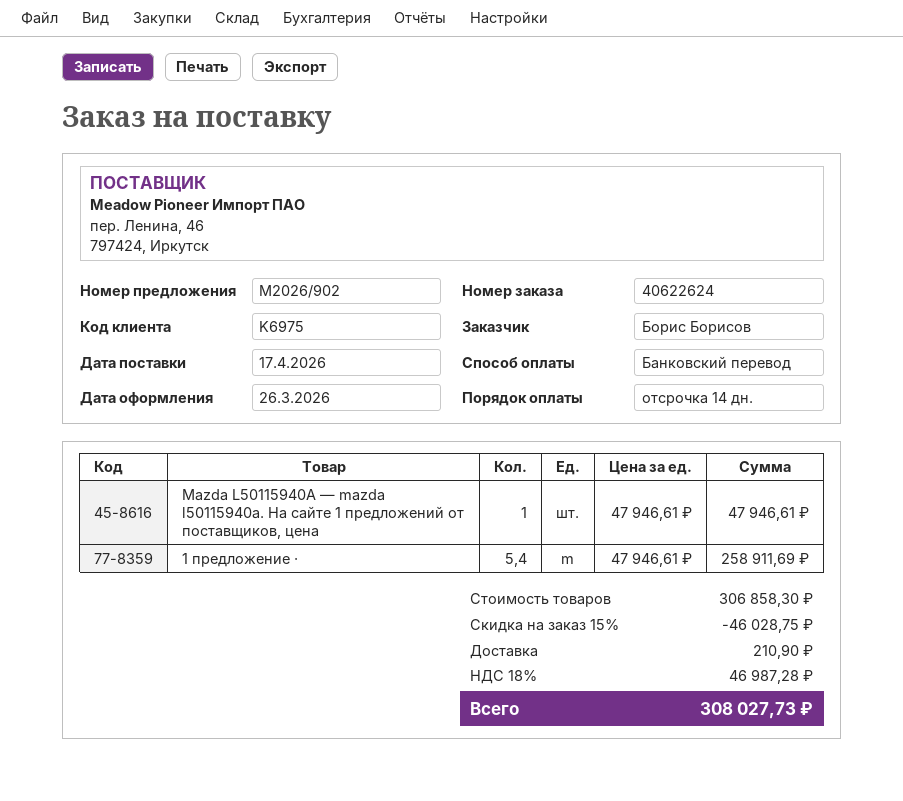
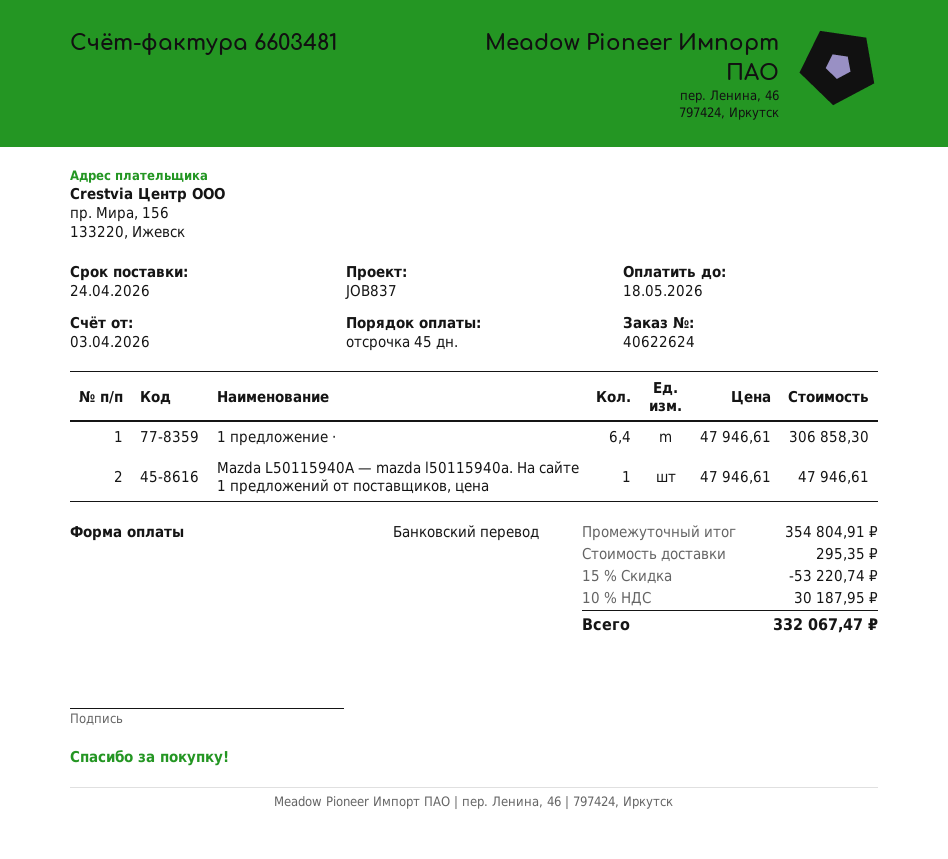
delivery date: 2026-04-17 -> 2026-04-24
payment terms: 14 days -> 45 days
1 предложение ·: 5.4 x 47946.61 = 258911.69 -> 6.4 x 47946.61 = 306858.30
subtotal: 306858.30 -> 354804.91
discount: 15% = 46028.75 -> 15% = 53220.74
shipping: 210.90 -> 295.35
tax: 18% = 46987.28 -> 10% = 30187.95
total: 308027.73 -> 332067.47

